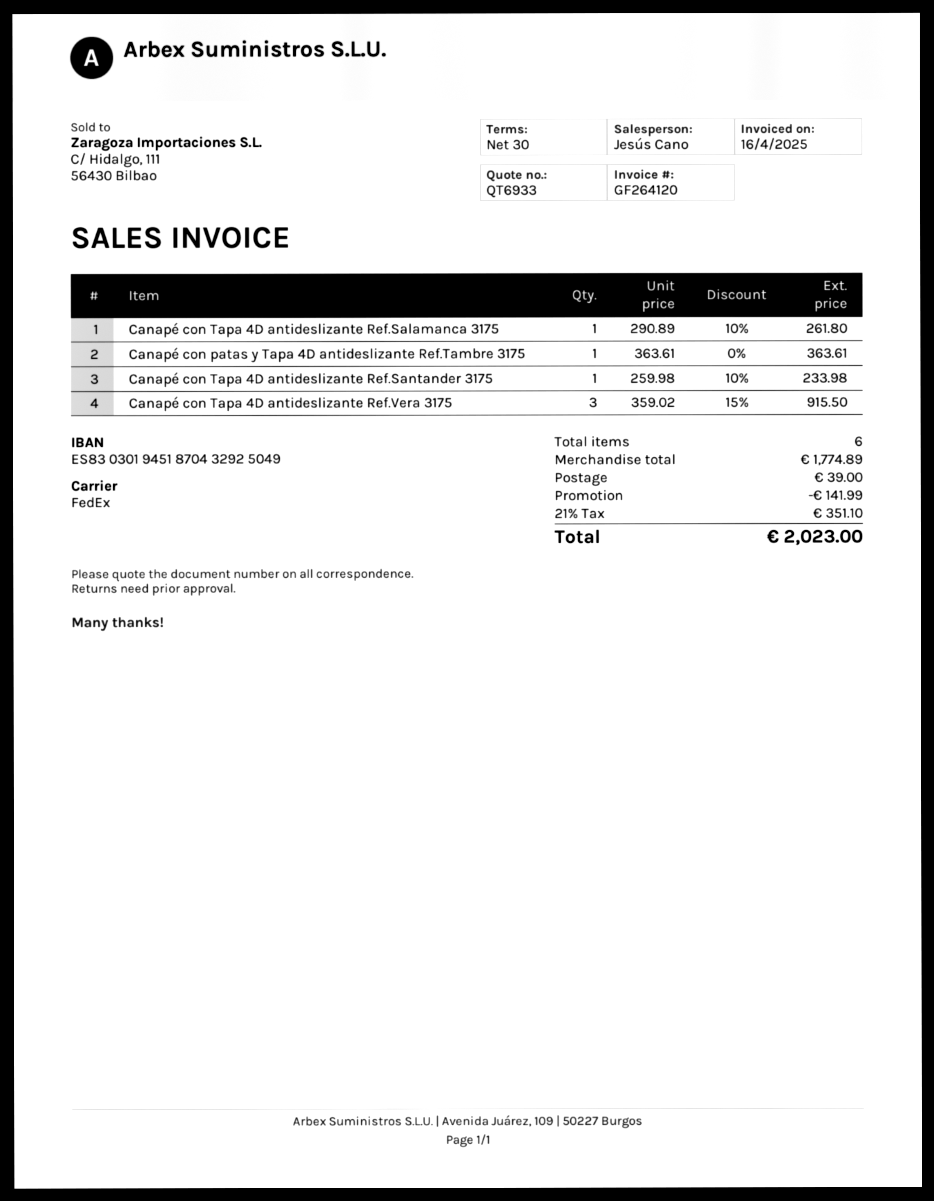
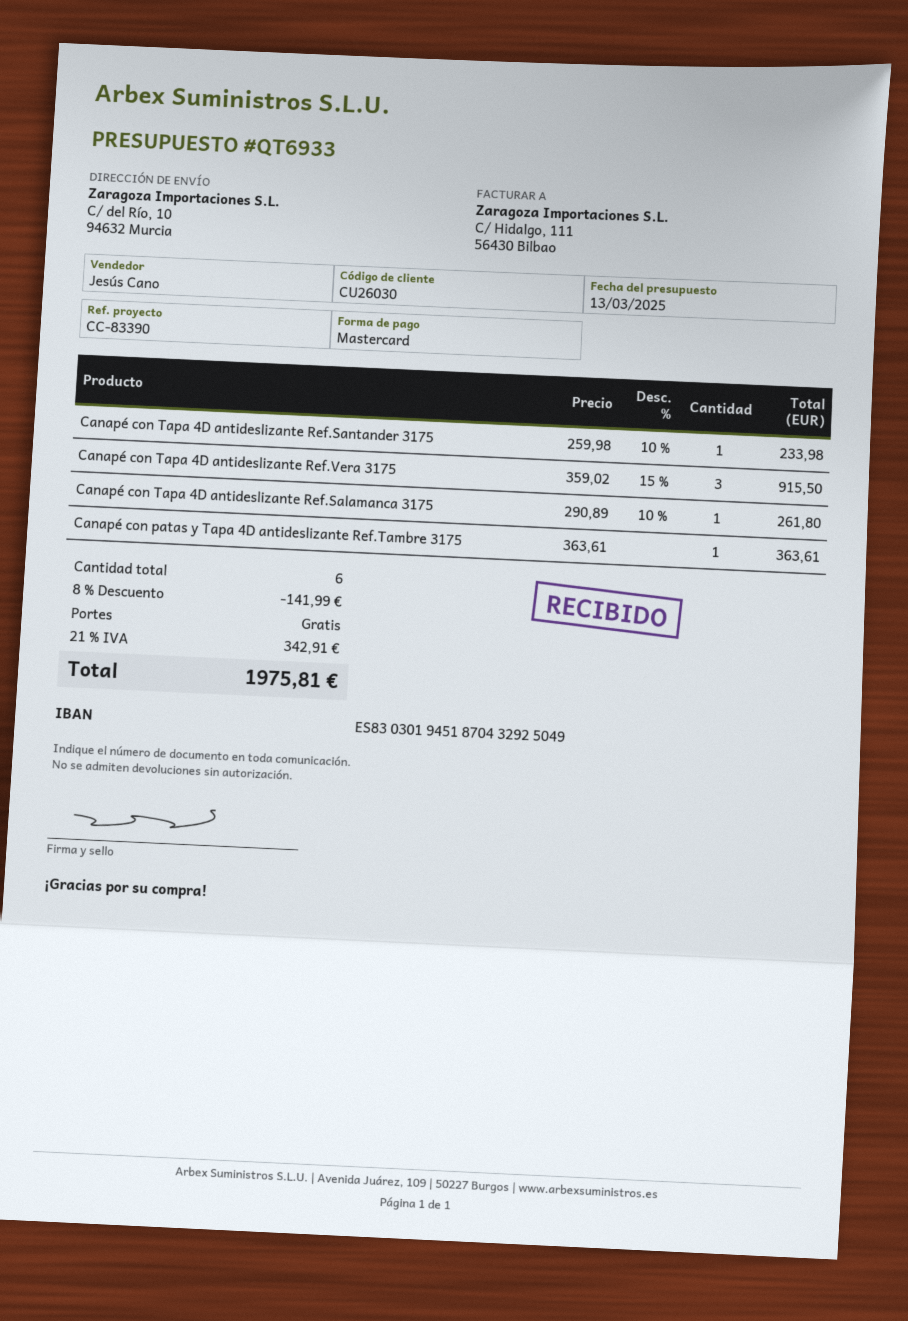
shipping: 39.00 -> 0.00
tax: 21% = 351.10 -> 21% = 342.91
total: 2023.00 -> 1975.81

